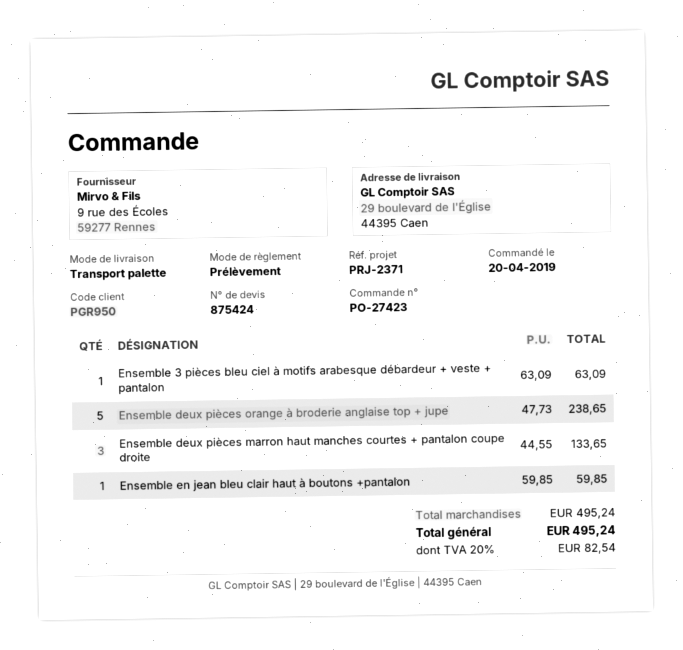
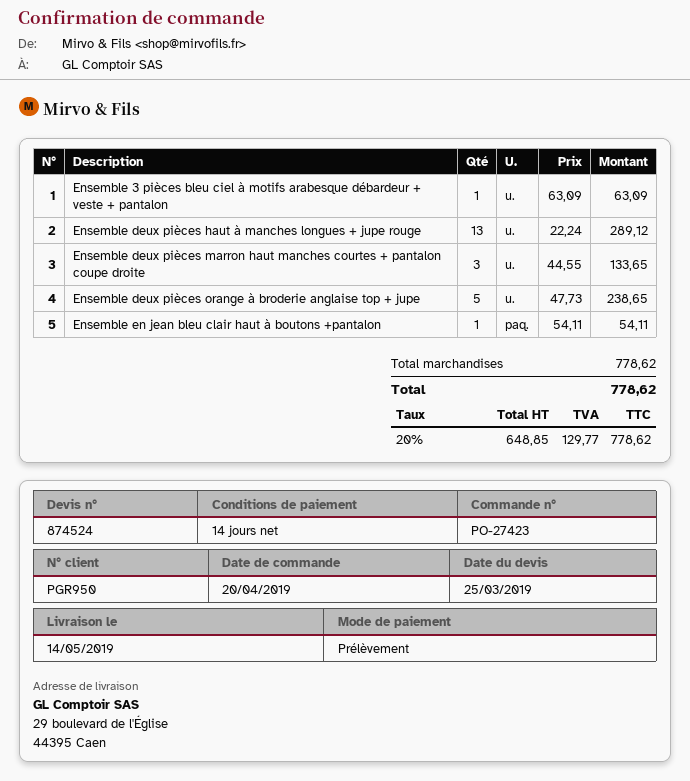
quote number: 875424 -> 874524
Ensemble en jean bleu clair haut à boutons +pantalon: 1 x 59.85 = 59.85 -> 1 x 54.11 = 54.11
Ensemble deux pièces haut à manches longues + jupe rouge: none -> 13 x 22.24 = 289.12
subtotal: 495.24 -> 778.62
tax: 20% = 82.54 -> 20% = 129.77
total: 495.24 -> 778.62

